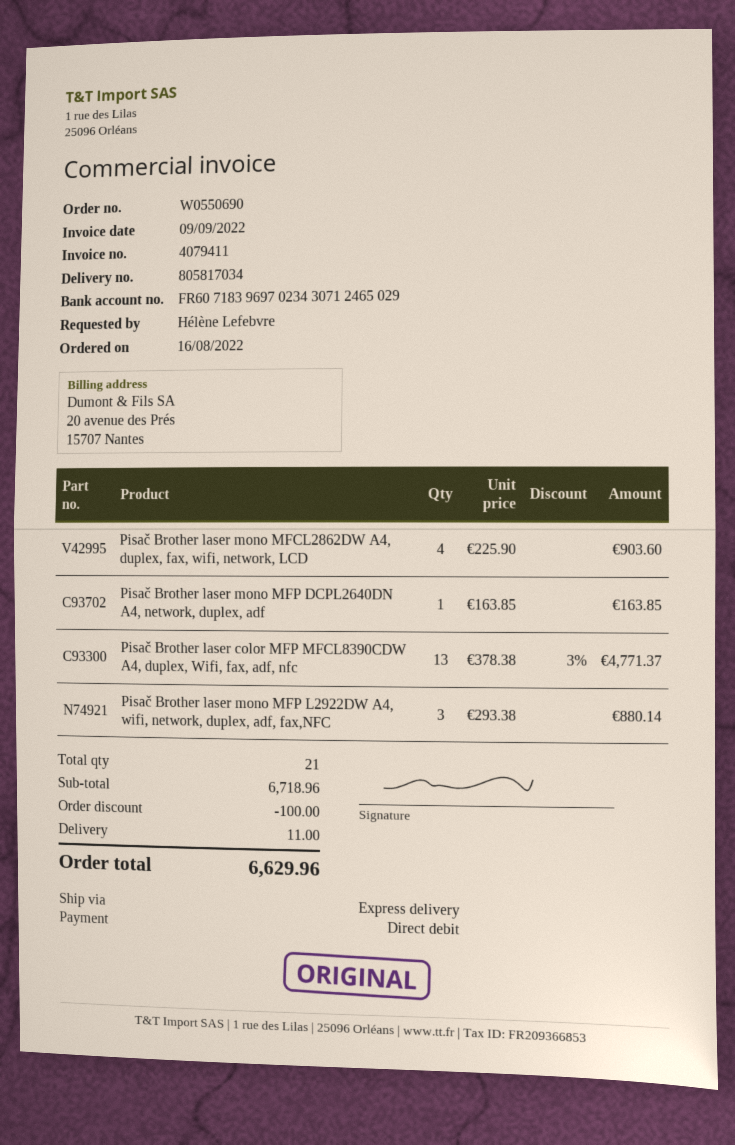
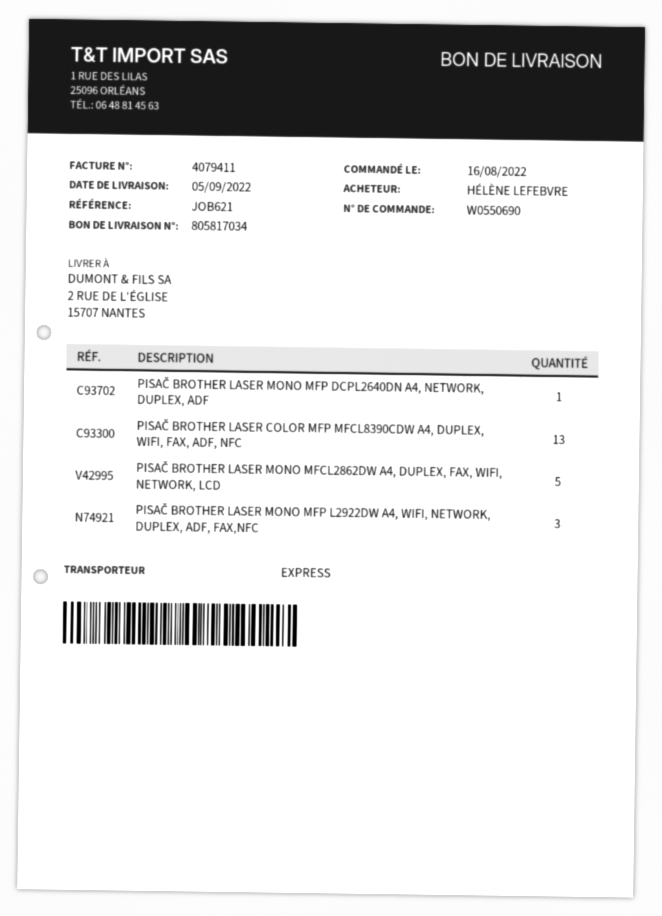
Pisač Brother laser mono MFCL2862DW A4, duplex, fax, wifi, network, LCD: 4 -> 5

